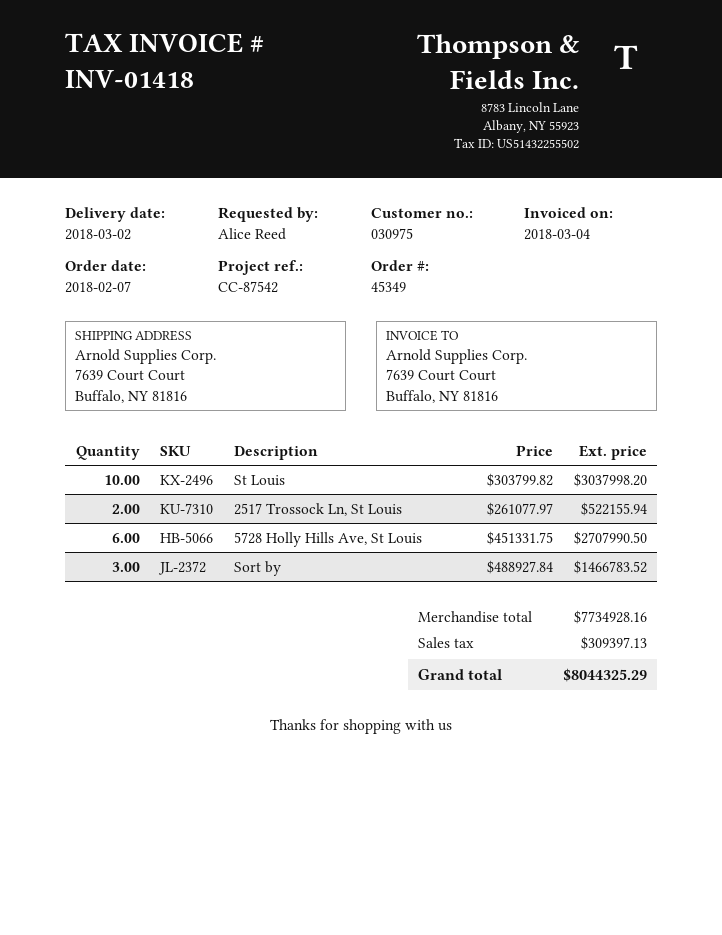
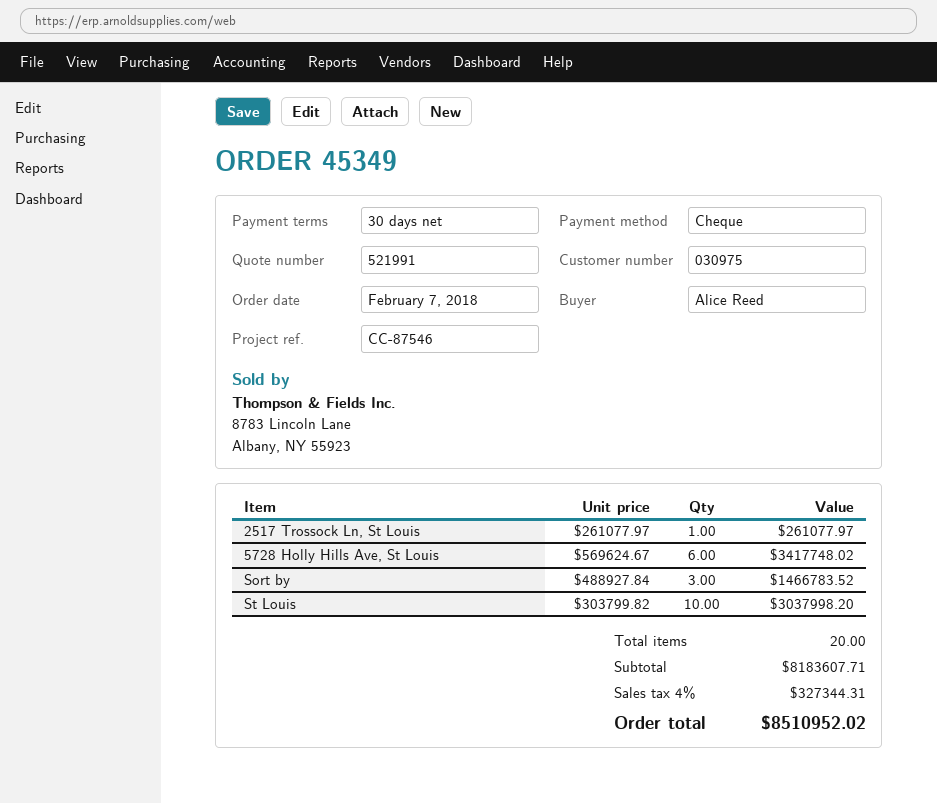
reference: CC-87542 -> CC-87546
2517 Trossock Ln, St Louis: 2 x 261077.97 = 522155.94 -> 1 x 261077.97 = 261077.97
5728 Holly Hills Ave, St Louis: 6 x 451331.75 = 2707990.50 -> 6 x 569624.67 = 3417748.02
subtotal: 7734928.16 -> 8183607.71
tax: 309397.13 -> 327344.31
total: 8044325.29 -> 8510952.02

